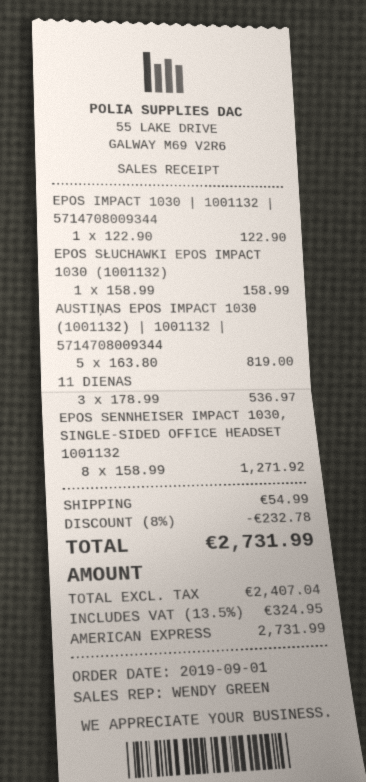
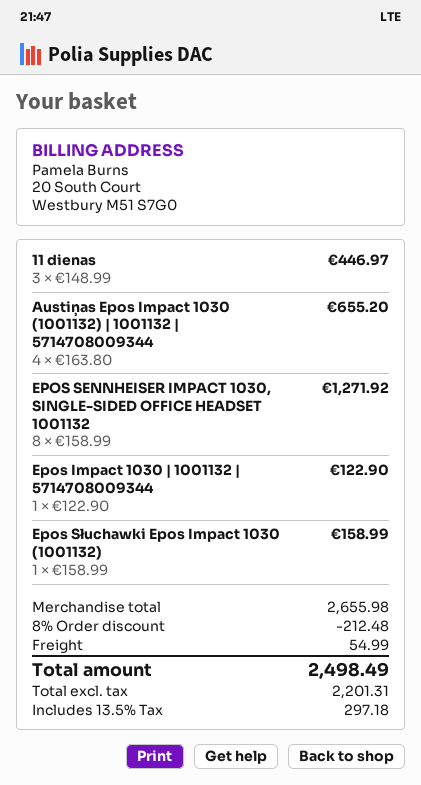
AUSTIŅAS EPOS IMPACT 1030 (1001132) | 1001132 | 5714708009344: 5 x 163.80 = 819.00 -> 4 x 163.80 = 655.20
11 DIENAS: 3 x 178.99 = 536.97 -> 3 x 148.99 = 446.97
discount: 8% = 232.78 -> 8% = 212.48
net: 2407.04 -> 2201.31
tax: 13.5% = 324.95 -> 13.5% = 297.18
total: 2731.99 -> 2498.49

